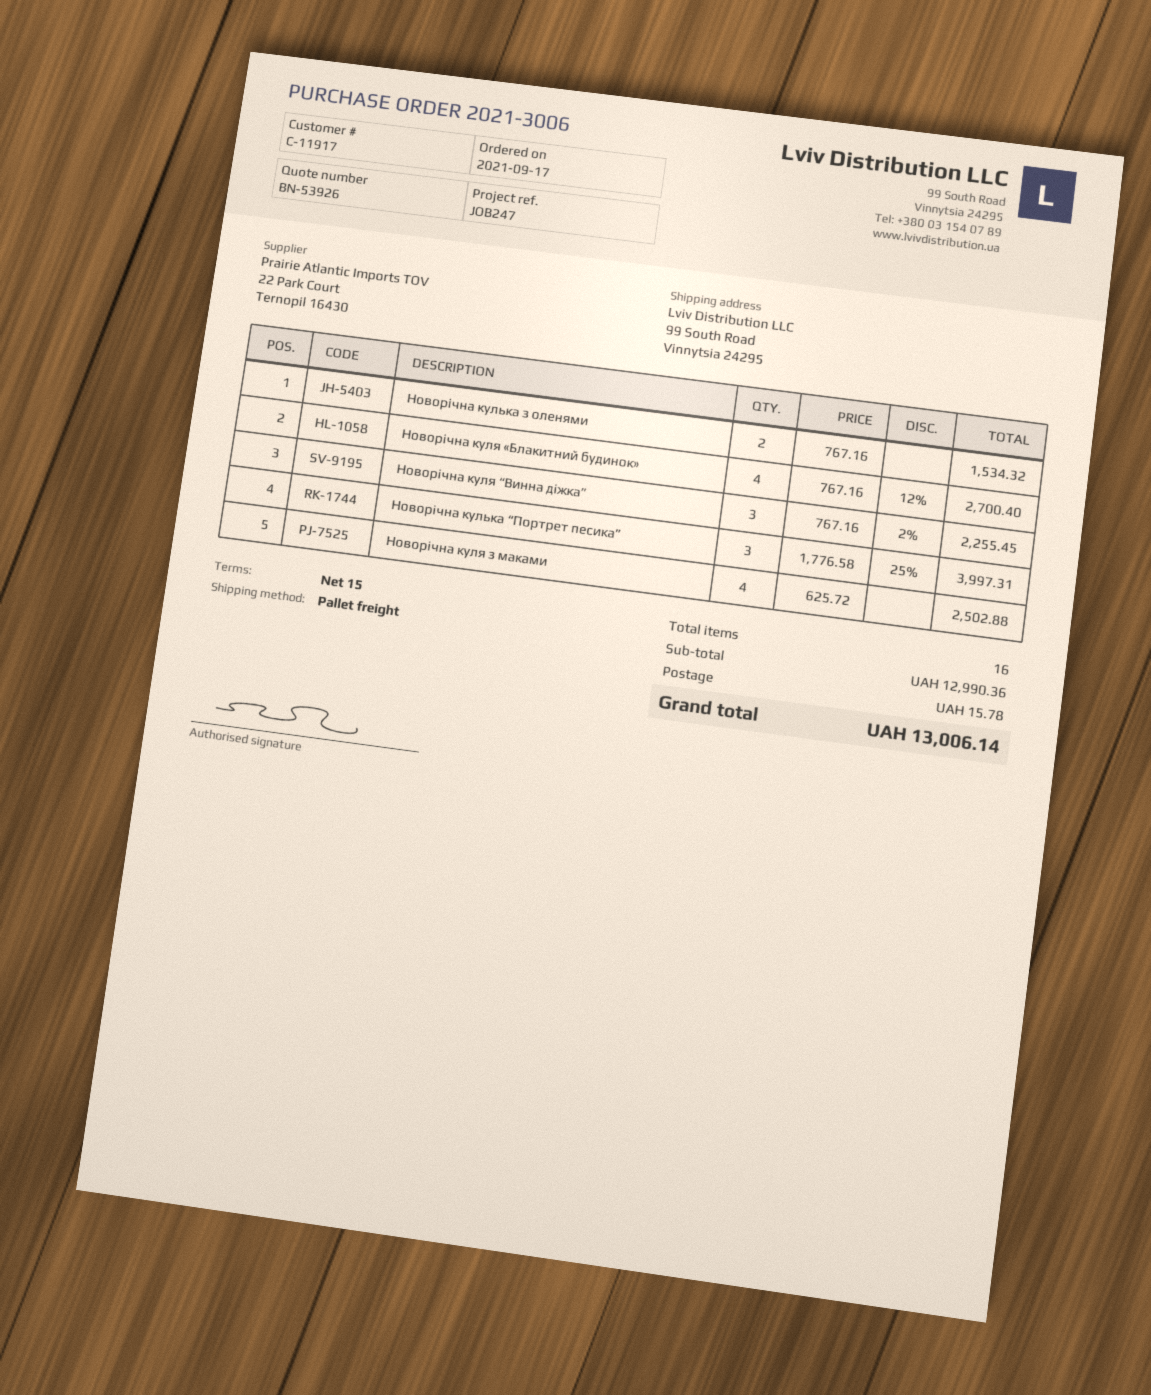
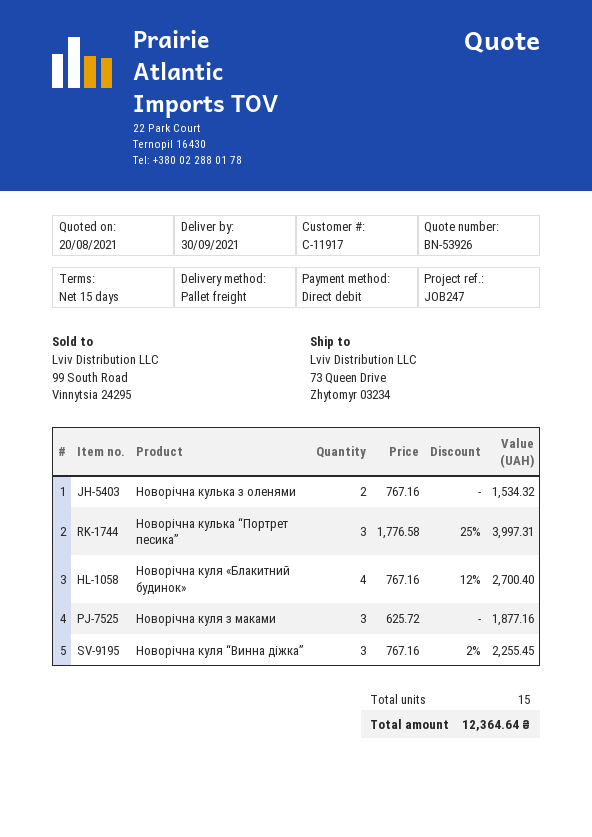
ship to: 99 South Road, Vinnytsia 24295 -> 73 Queen Drive, Zhytomyr 03234
Новорічна куля з маками: 4 x 625.72 = 2502.88 -> 3 x 625.72 = 1877.16
total quantity: 16 -> 15
shipping: 15.78 -> none
total: 13006.14 -> 12364.64

